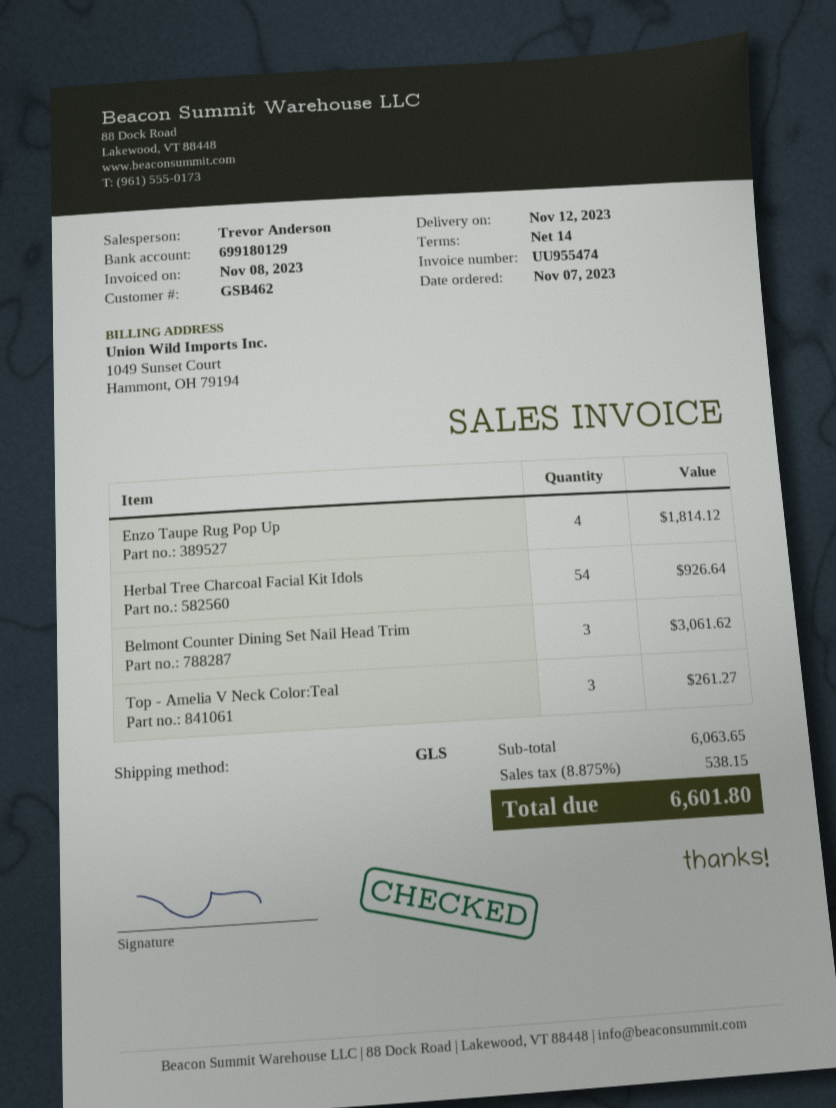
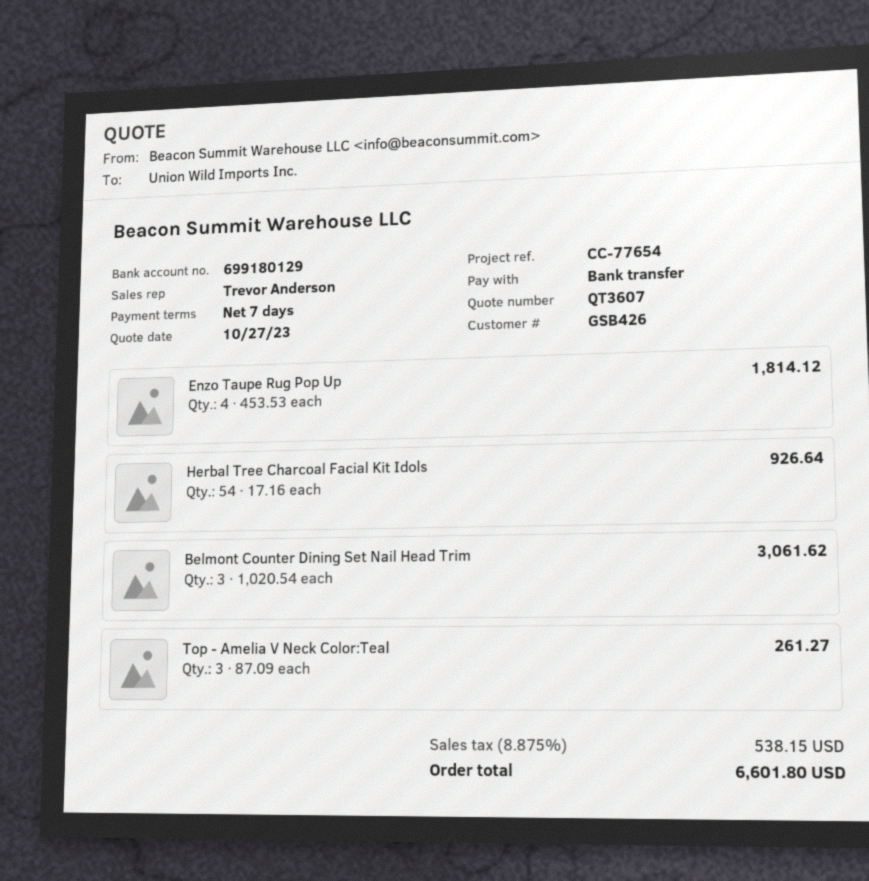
payment terms: 14 days -> 7 days
customer number: GSB462 -> GSB426

